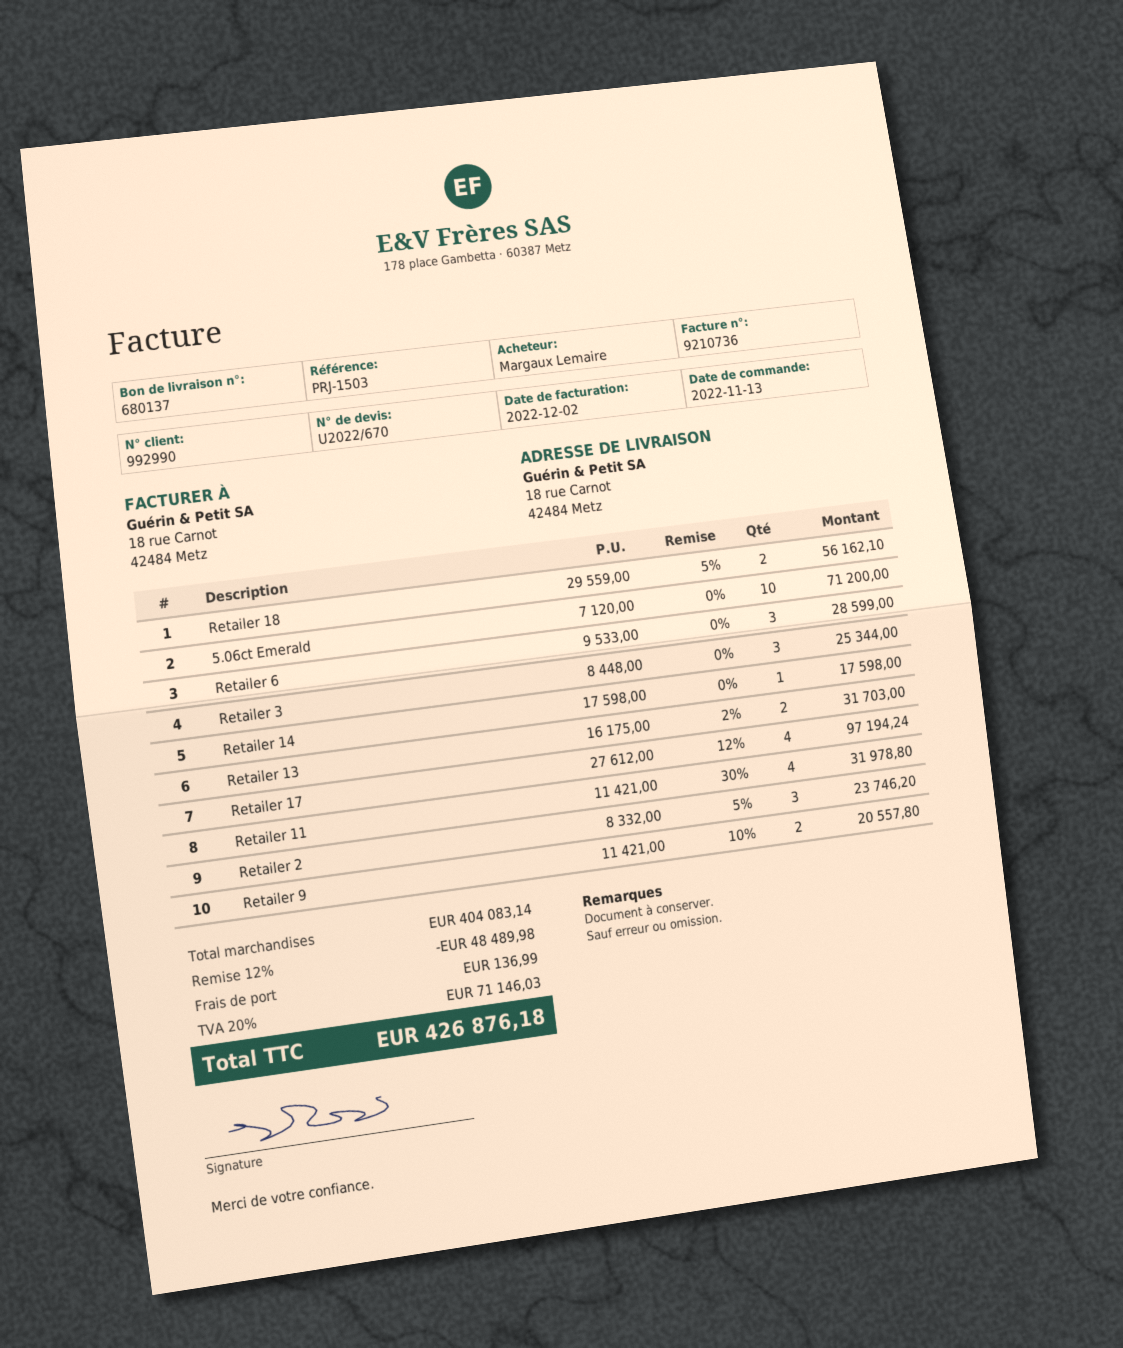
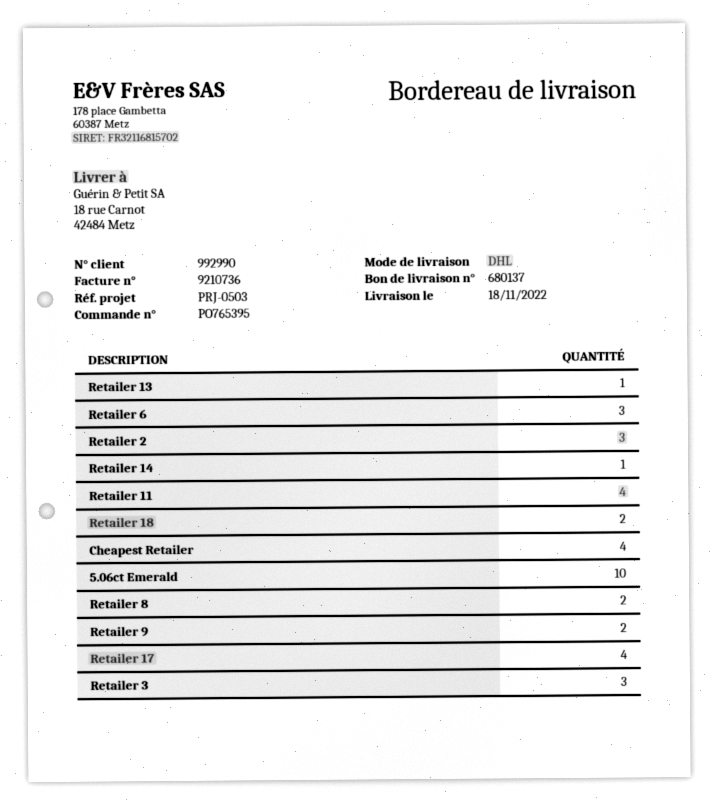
reference: PRJ-1503 -> PRJ-0503
Retailer 13: 2 -> 1
Cheapest Retailer: none -> 4
Retailer 8: none -> 2

